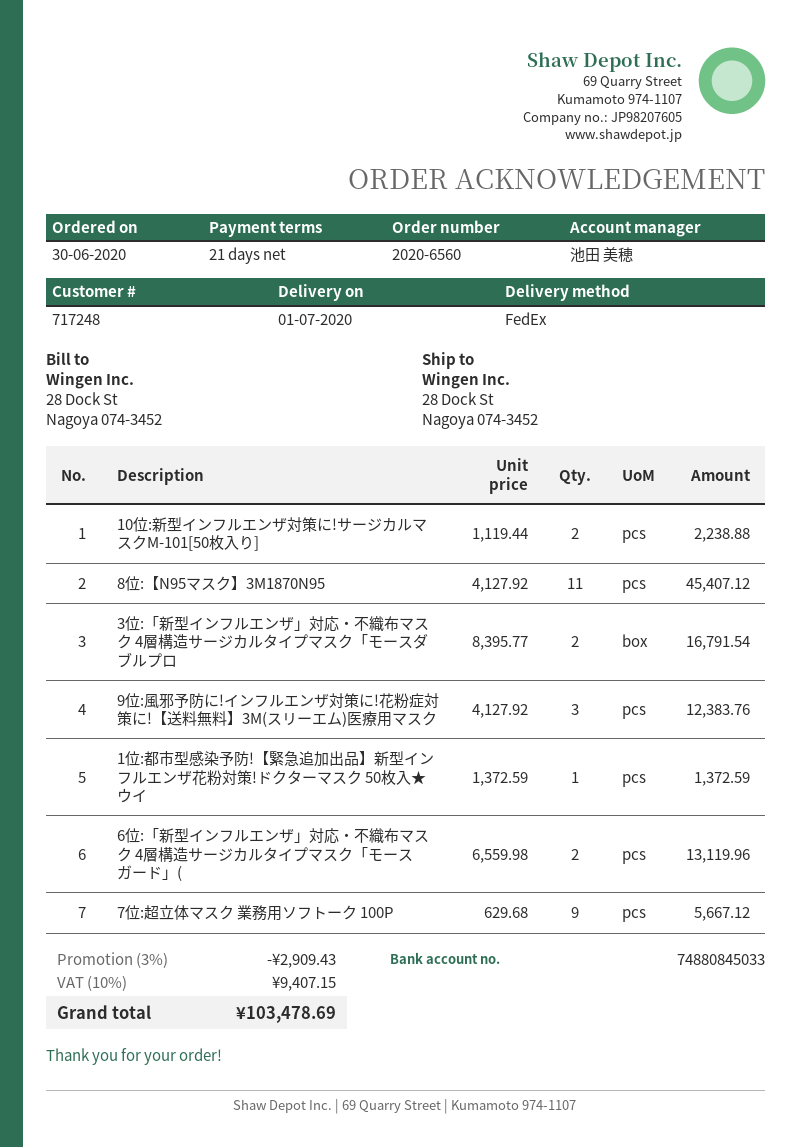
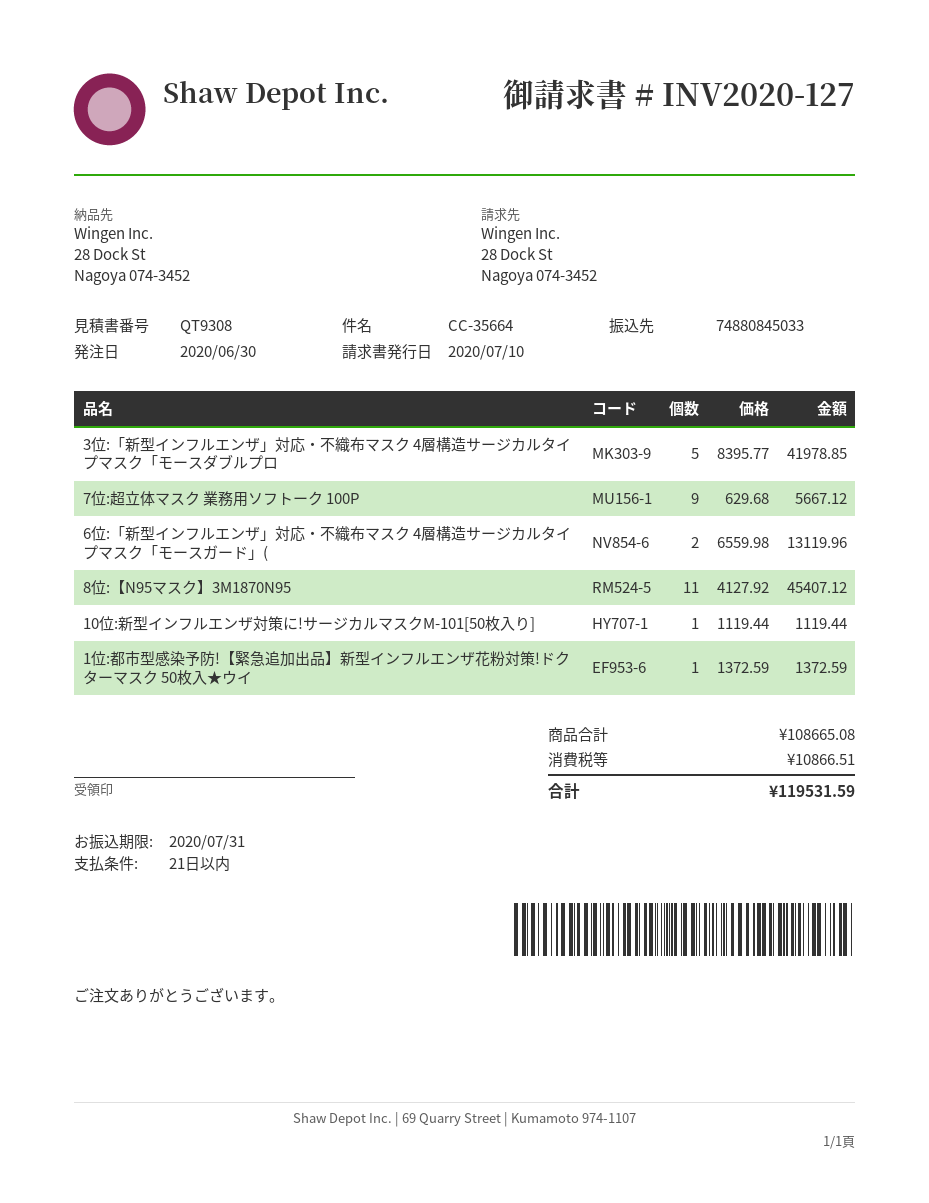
10位:新型インフルエンザ対策に!サージカルマスクM-101[50枚入り]: 2 x 1119.44 = 2238.88 -> 1 x 1119.44 = 1119.44
3位:「新型インフルエンザ」対応・不織布マスク 4層構造サージカルタイプマスク「モースダブルプロ: 2 x 8395.77 = 16791.54 -> 5 x 8395.77 = 41978.85
9位:風邪予防に!インフルエンザ対策に!花粉症対策に!【送料無料】3M(スリーエム)医療用マスク: 3 x 4127.92 = 12383.76 -> none
discount: 3% = 2909.43 -> none
tax: 9407.15 -> 10866.51
total: 103478.69 -> 119531.59

